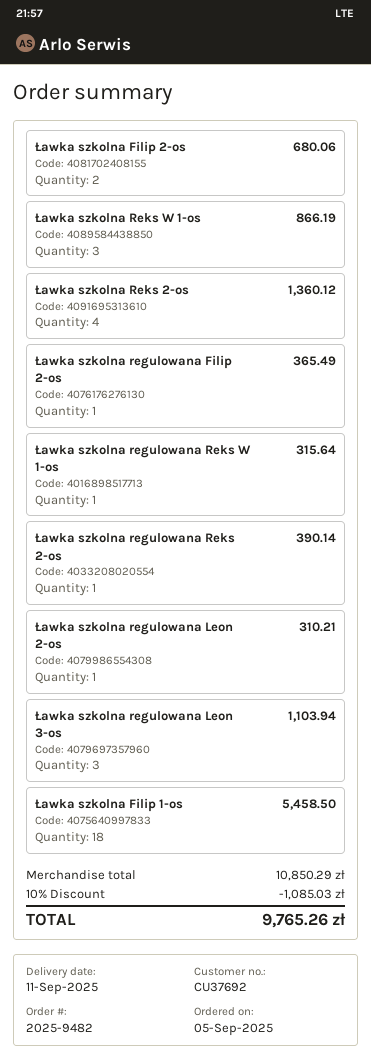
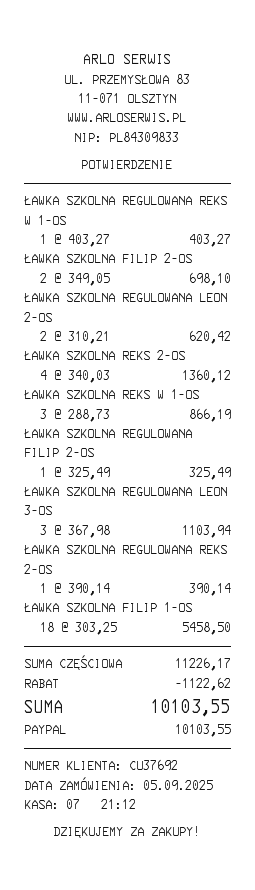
Ławka szkolna Filip 2-os: 2 for 680.06 -> 2 for 698.10
Ławka szkolna regulowana Filip 2-os: 1 for 365.49 -> 1 for 325.49
Ławka szkolna regulowana Reks W 1-os: 1 for 315.64 -> 1 for 403.27
Ławka szkolna regulowana Leon 2-os: 1 for 310.21 -> 2 for 620.42
subtotal: 10850.29 -> 11226.17
discount: 1085.03 -> 1122.62
total: 9765.26 -> 10103.55

